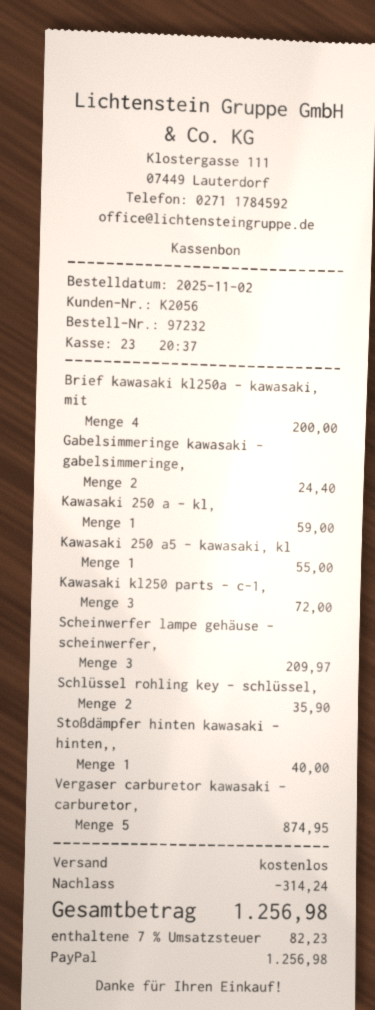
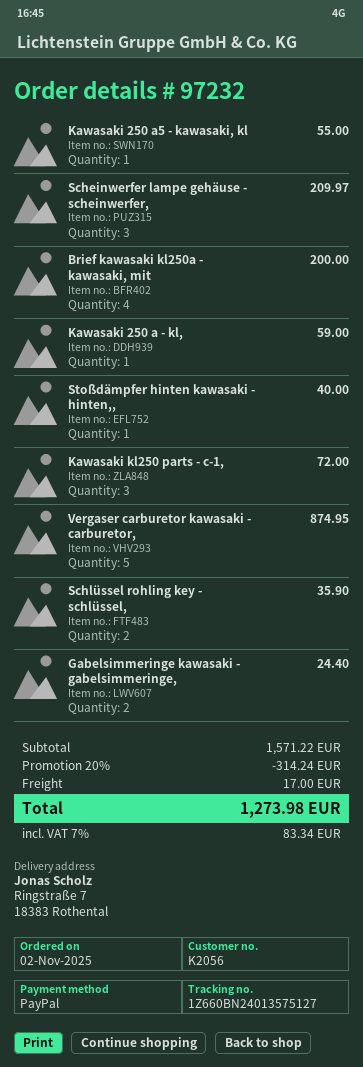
shipping: 0.00 -> 17.00
tax: 7% = 82.23 -> 7% = 83.34
total: 1256.98 -> 1273.98

